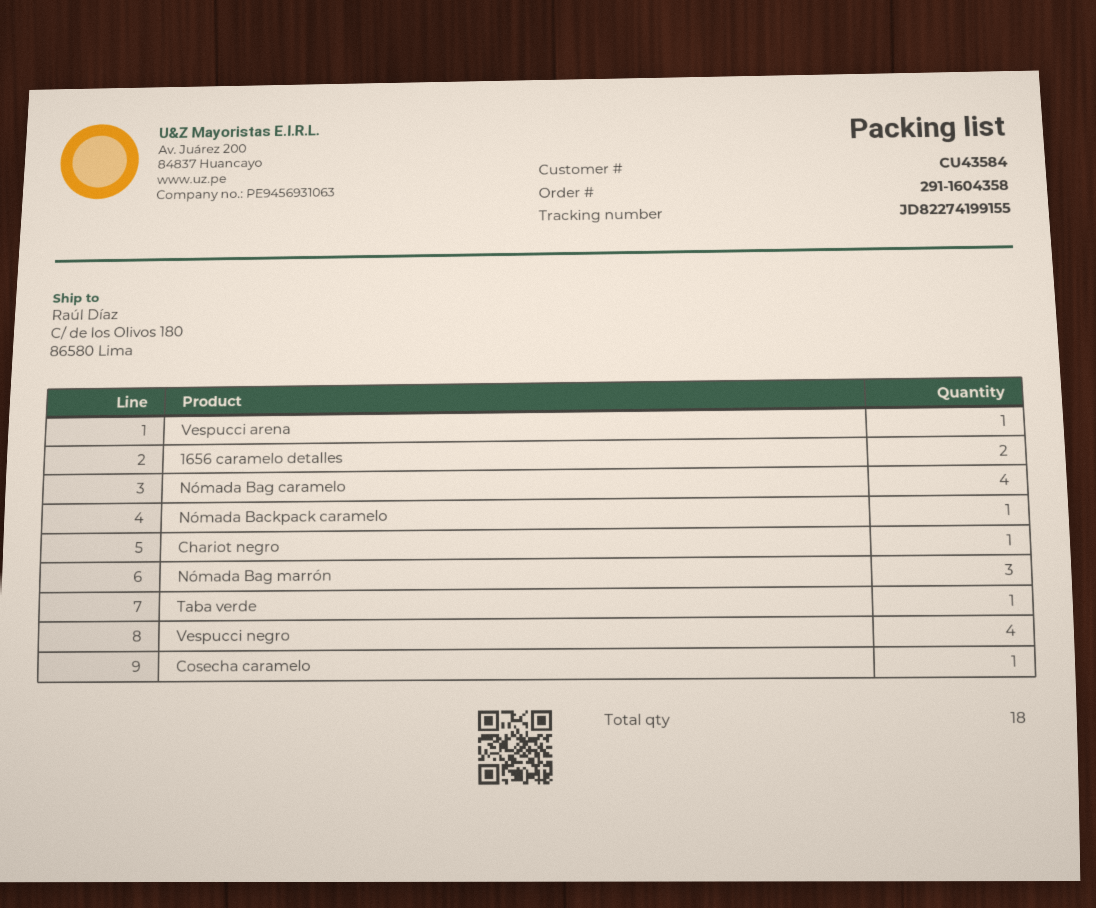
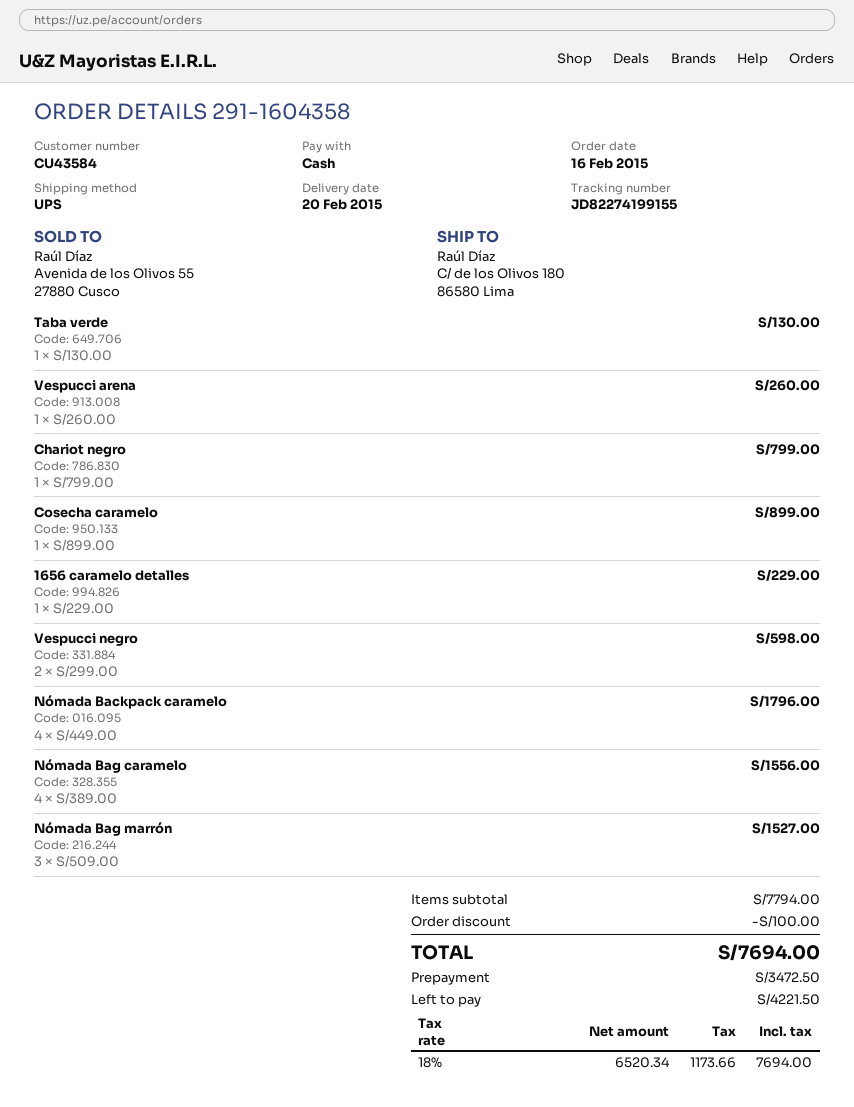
1656 caramelo detalles: 2 -> 1
Nómada Backpack caramelo: 1 -> 4
Vespucci negro: 4 -> 2

